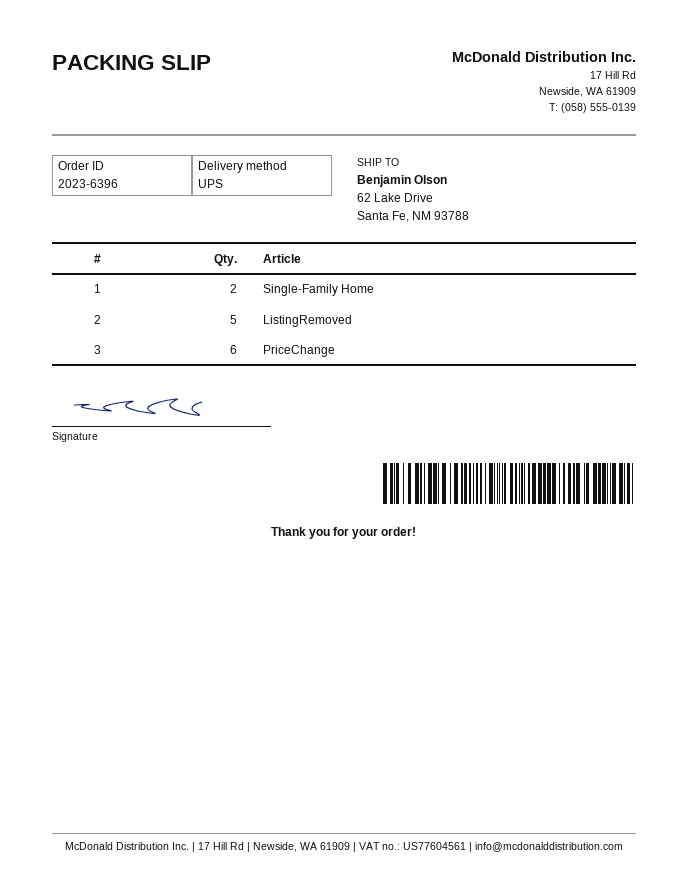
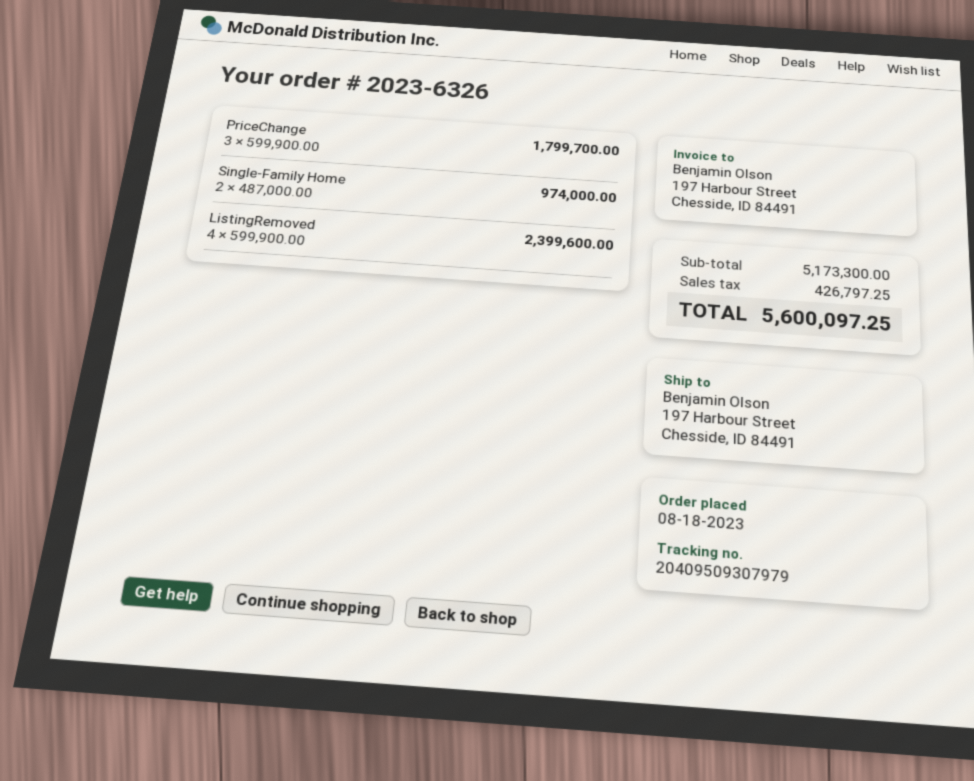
order number: 2023-6396 -> 2023-6326
ship to: 62 Lake Drive, Santa Fe, NM 93788 -> 197 Harbour Street, Chesside, ID 84491
ListingRemoved: 5 -> 4
PriceChange: 6 -> 3

